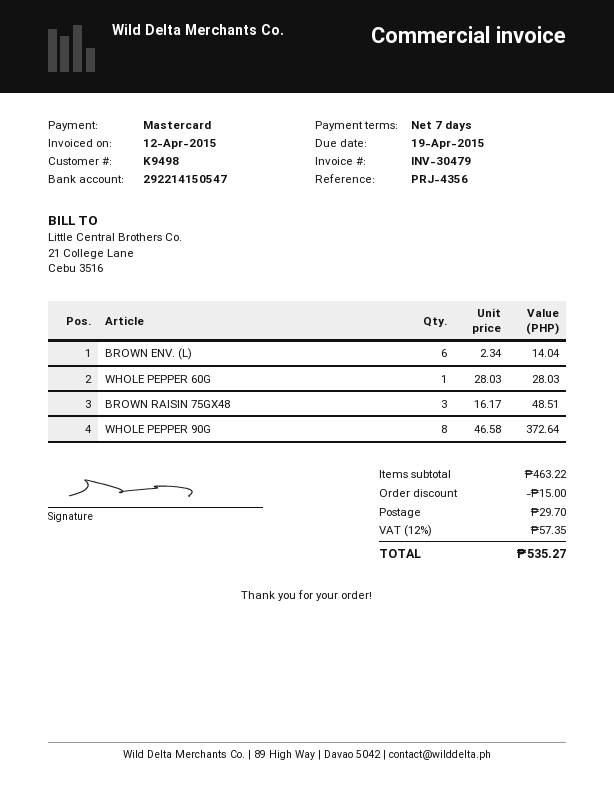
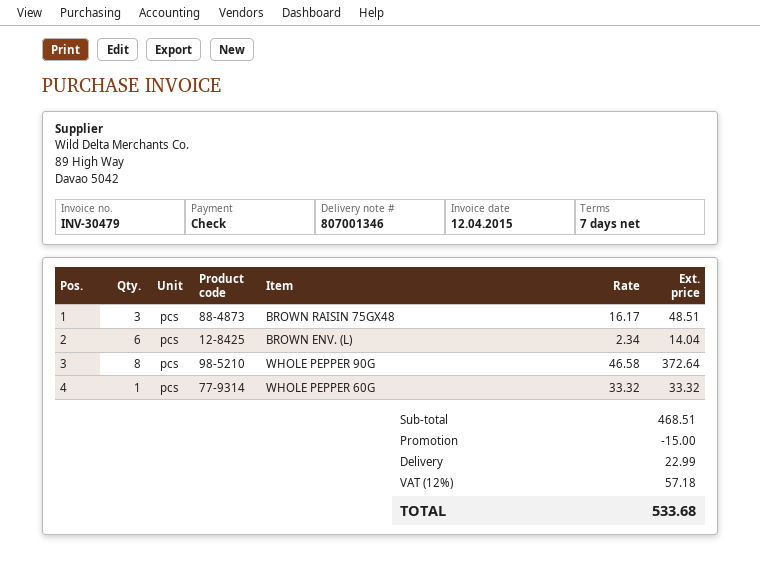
payment method: Mastercard -> cheque
WHOLE PEPPER 60G: 1 x 28.03 = 28.03 -> 1 x 33.32 = 33.32
subtotal: 463.22 -> 468.51
shipping: 29.70 -> 22.99
tax: 12% = 57.35 -> 12% = 57.18
total: 535.27 -> 533.68

